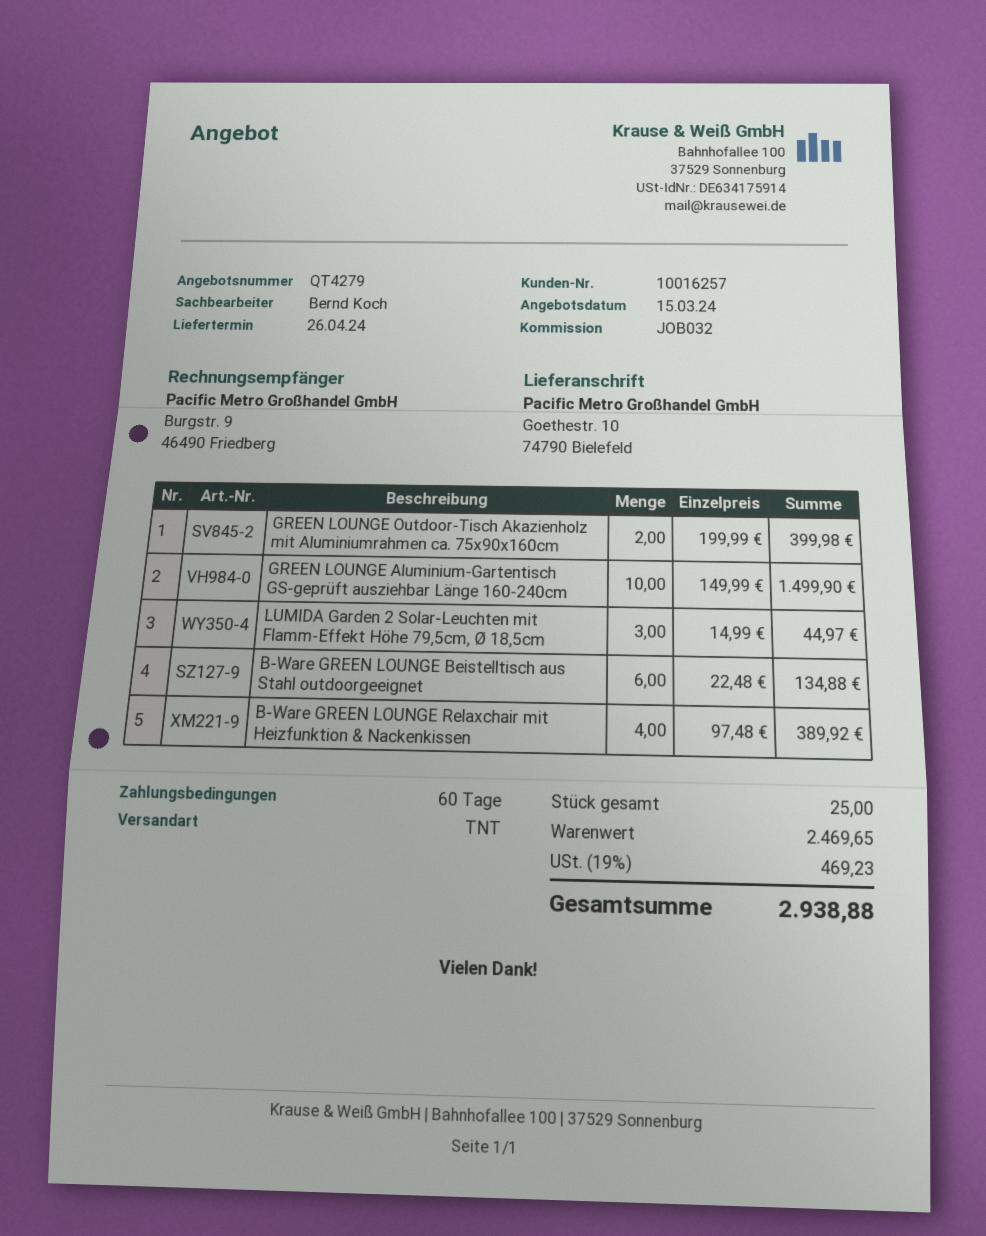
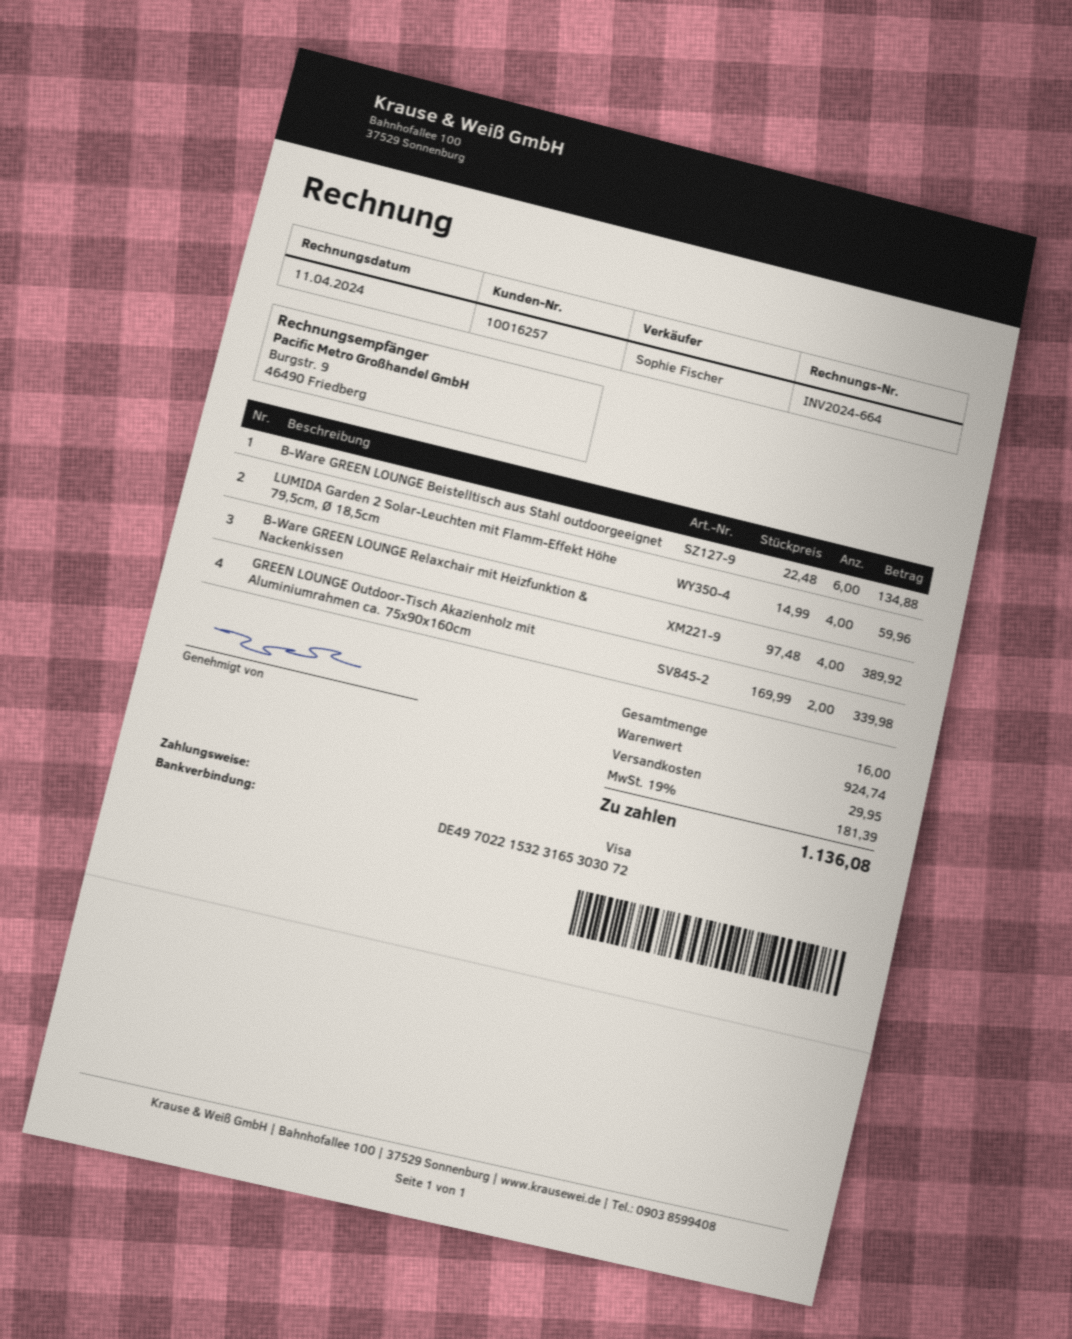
sales rep: Bernd Koch -> Sophie Fischer
GREEN LOUNGE Outdoor-Tisch Akazienholz mit Aluminiumrahmen ca. 75x90x160cm: 2 x 199.99 = 399.98 -> 2 x 169.99 = 339.98
GREEN LOUNGE Aluminium-Gartentisch GS-geprüft ausziehbar Länge 160-240cm: 10 x 149.99 = 1499.90 -> none
LUMIDA Garden 2 Solar-Leuchten mit Flamm-Effekt Höhe 79,5cm, Ø 18,5cm: 3 x 14.99 = 44.97 -> 4 x 14.99 = 59.96
total quantity: 25 -> 16
subtotal: 2469.65 -> 924.74
shipping: none -> 29.95
tax: 19% = 469.23 -> 19% = 181.39
total: 2938.88 -> 1136.08

